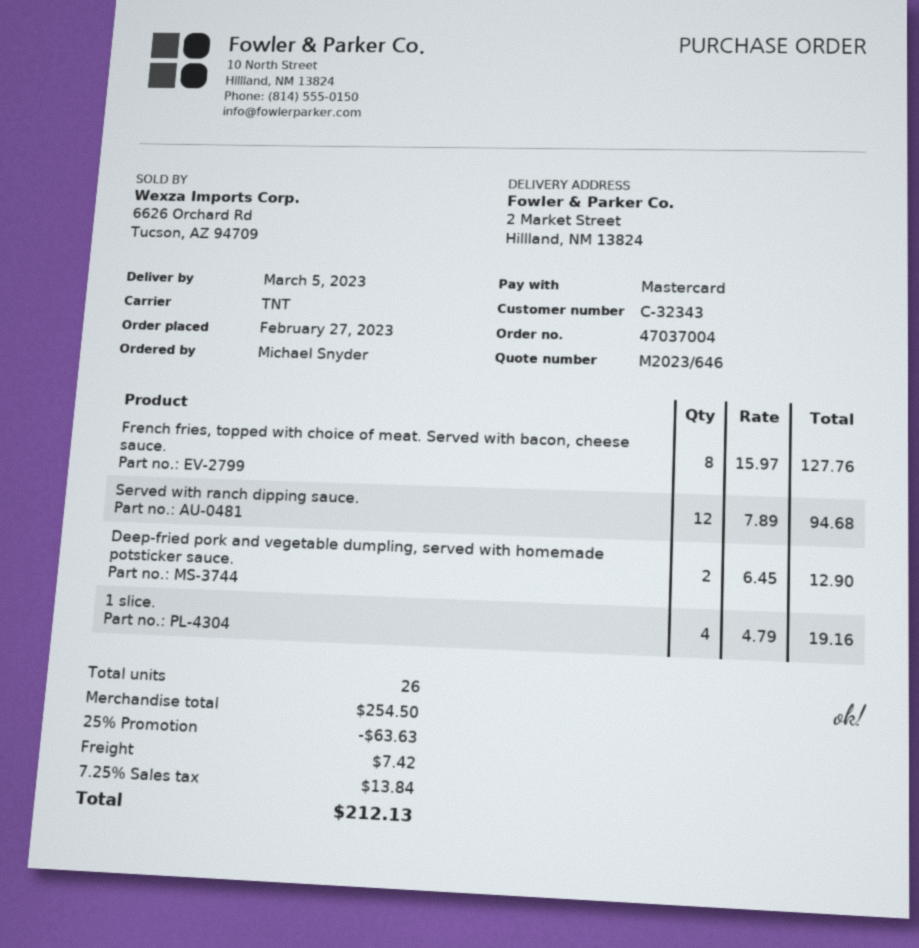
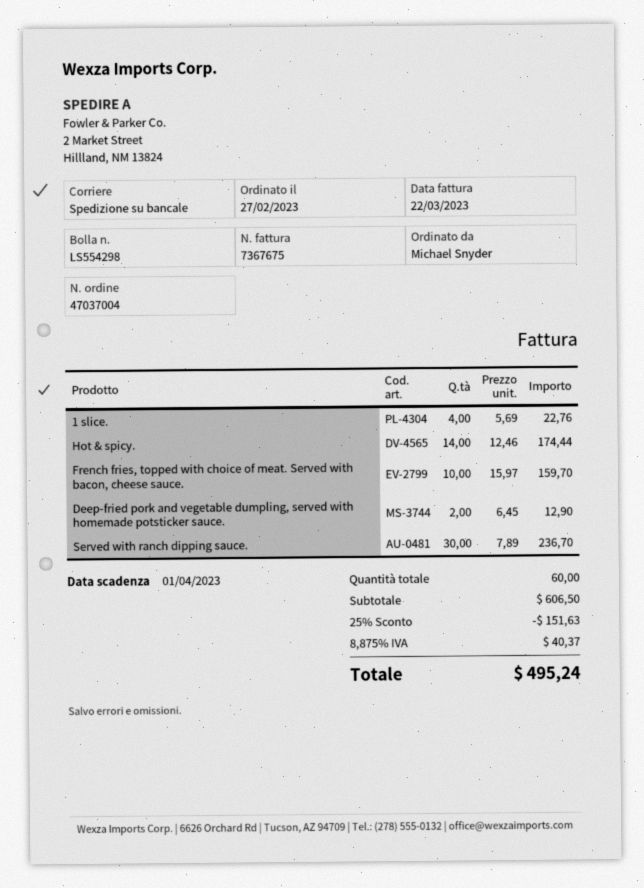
shipping method: TNT -> pallet freight
French fries, topped with choice of meat. Served with bacon, cheese sauce.: 8 x 15.97 = 127.76 -> 10 x 15.97 = 159.70
Served with ranch dipping sauce.: 12 x 7.89 = 94.68 -> 30 x 7.89 = 236.70
1 slice.: 4 x 4.79 = 19.16 -> 4 x 5.69 = 22.76
Hot & spicy.: none -> 14 x 12.46 = 174.44
total quantity: 26 -> 60
subtotal: 254.50 -> 606.50
discount: 25% = 63.63 -> 25% = 151.63
shipping: 7.42 -> none
tax: 7.25% = 13.84 -> 8.875% = 40.37
total: 212.13 -> 495.24

